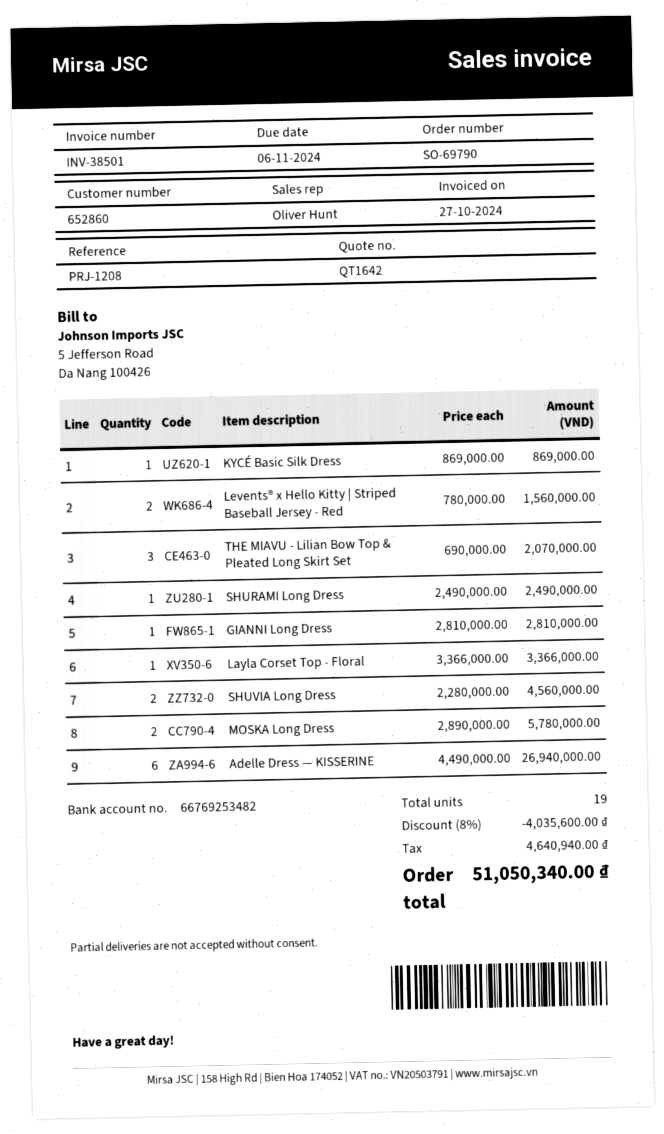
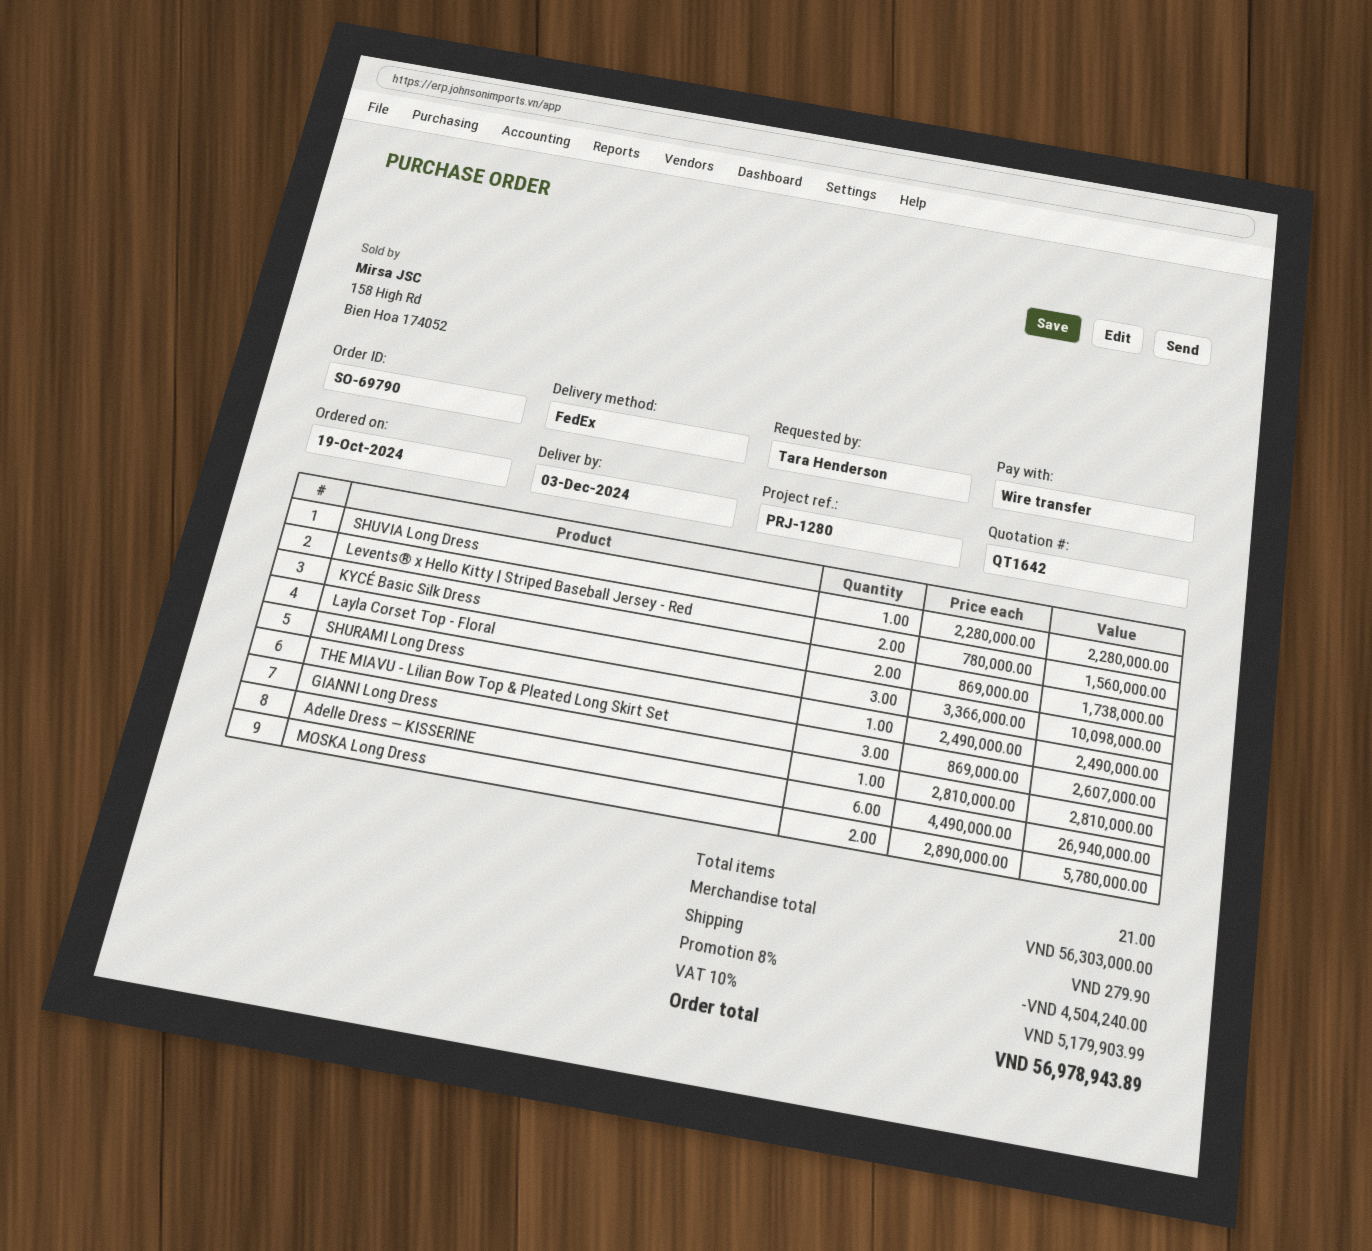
reference: PRJ-1208 -> PRJ-1280
KYCÉ Basic Silk Dress: 1 x 869000.00 = 869000.00 -> 2 x 869000.00 = 1738000.00
THE MIAVU - Lilian Bow Top & Pleated Long Skirt Set: 3 x 690000.00 = 2070000.00 -> 3 x 869000.00 = 2607000.00
Layla Corset Top - Floral: 1 x 3366000.00 = 3366000.00 -> 3 x 3366000.00 = 10098000.00
SHUVIA Long Dress: 2 x 2280000.00 = 4560000.00 -> 1 x 2280000.00 = 2280000.00
total quantity: 19 -> 21
discount: 8% = 4035600.00 -> 8% = 4504240.00
shipping: none -> 279.90
tax: 4640940.00 -> 5179903.99
total: 51050340.00 -> 56978943.89

